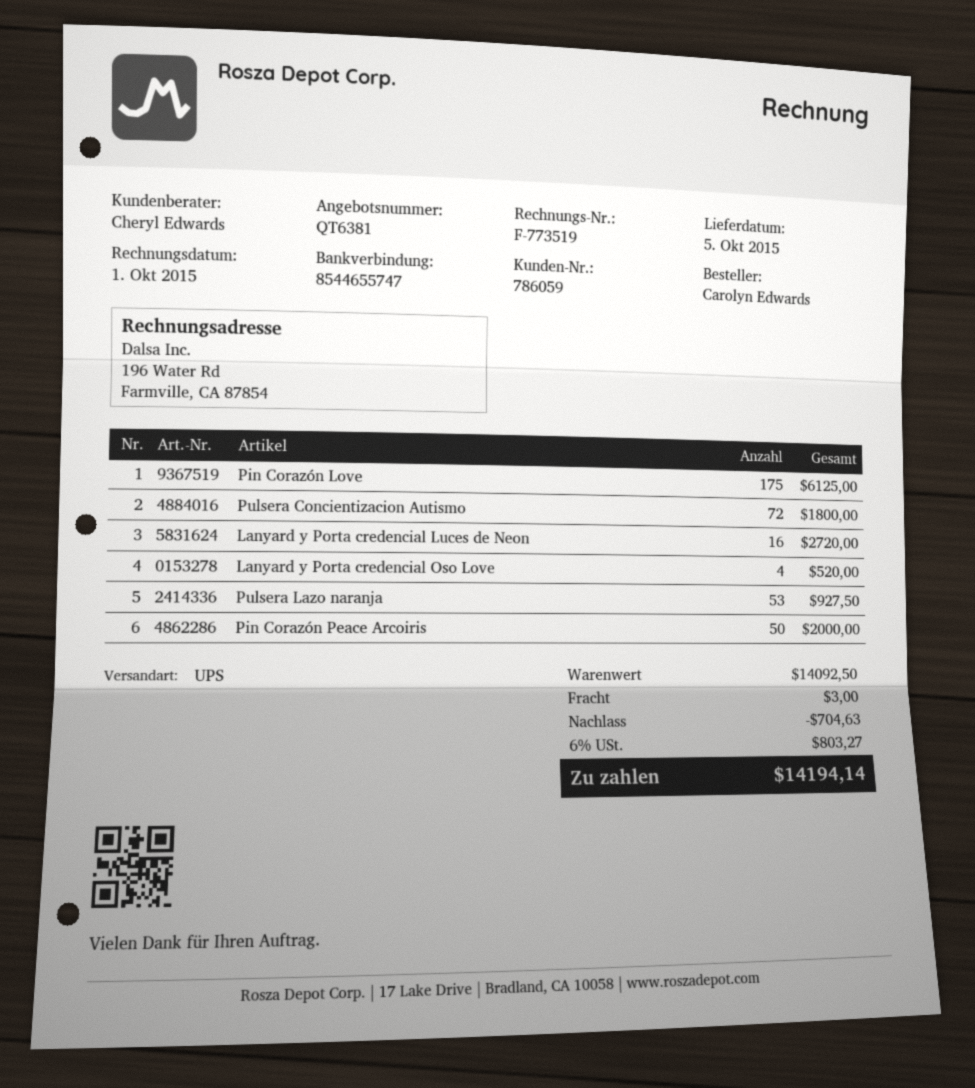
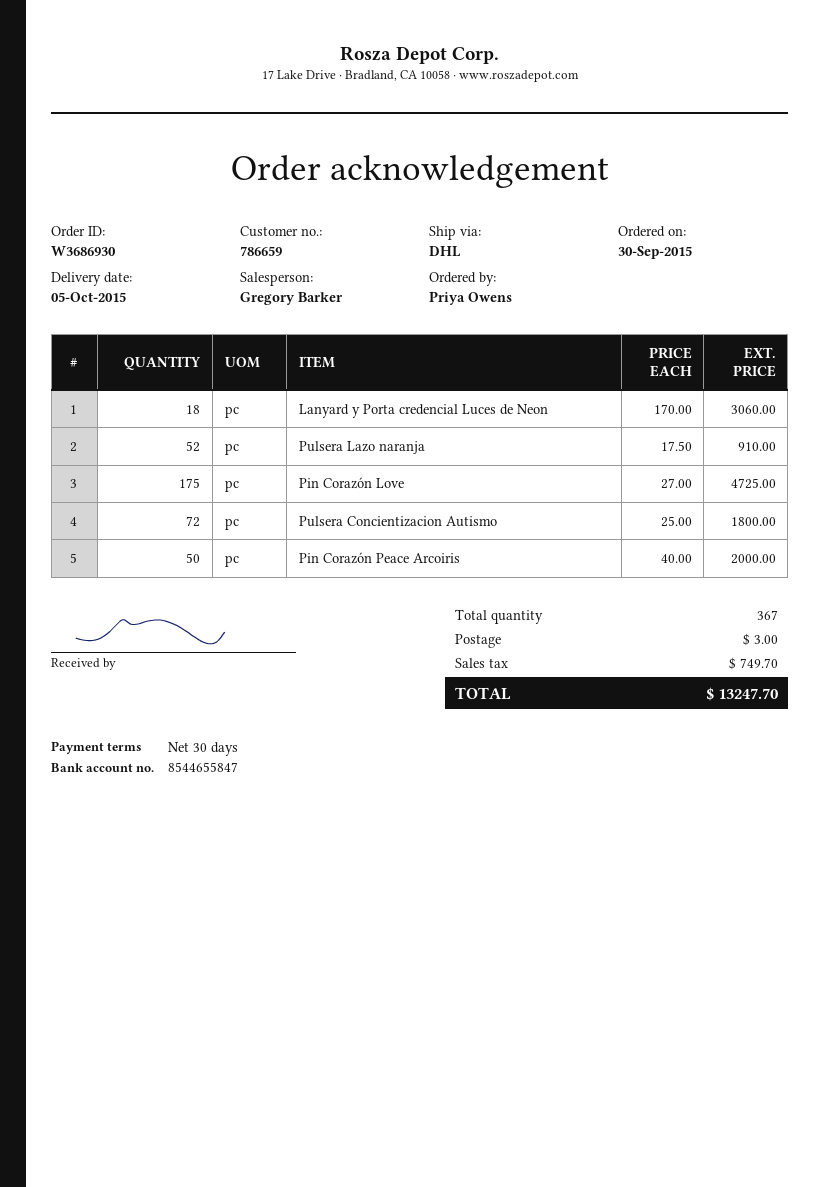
customer number: 786059 -> 786659
ordered by: Carolyn Edwards -> Priya Owens
sales rep: Cheryl Edwards -> Gregory Barker
bank account: 8544655747 -> 8544655847
shipping method: UPS -> DHL
Pin Corazón Love: 175 for 6125.00 -> 175 for 4725.00
Lanyard y Porta credencial Luces de Neon: 16 for 2720.00 -> 18 for 3060.00
Lanyard y Porta credencial Oso Love: 4 for 520.00 -> none
Pulsera Lazo naranja: 53 for 927.50 -> 52 for 910.00
discount: 704.63 -> none
tax: 803.27 -> 749.70
total: 14194.14 -> 13247.70

